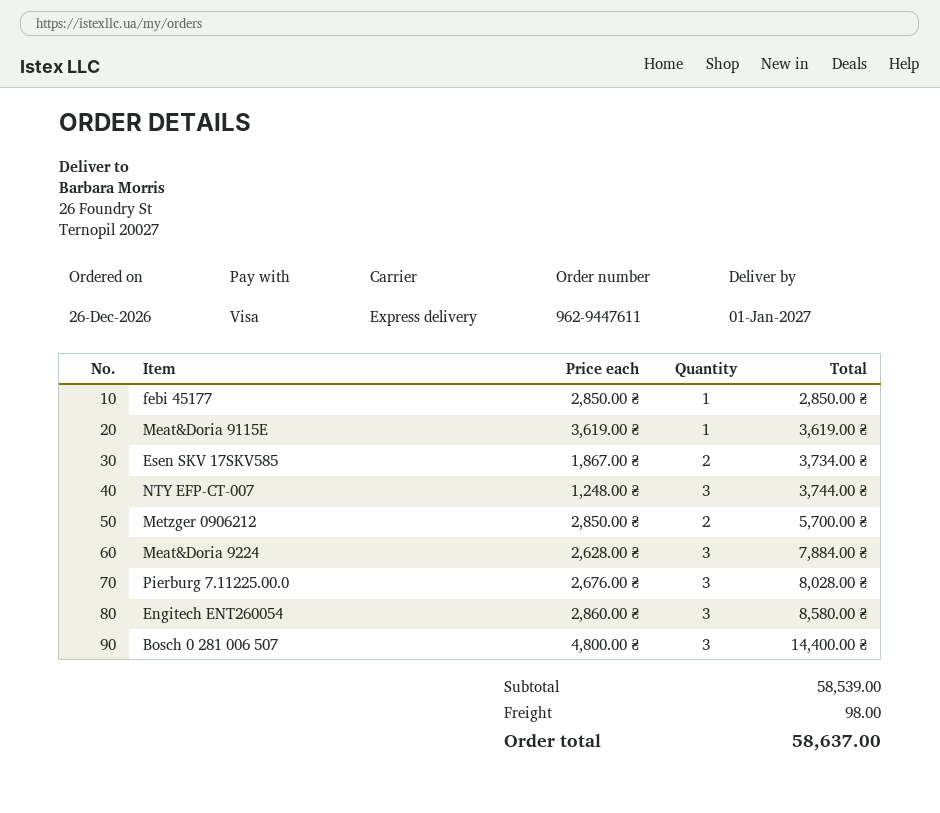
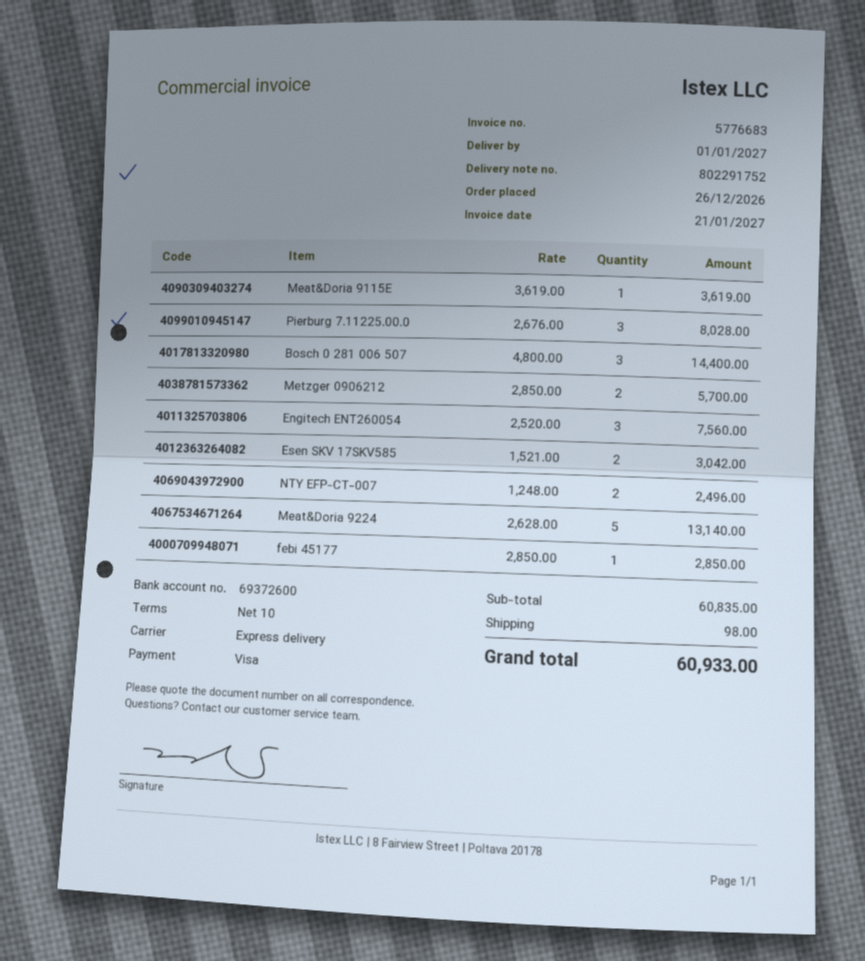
Esen SKV 17SKV585: 2 x 1867.00 = 3734.00 -> 2 x 1521.00 = 3042.00
NTY EFP-CT-007: 3 x 1248.00 = 3744.00 -> 2 x 1248.00 = 2496.00
Meat&Doria 9224: 3 x 2628.00 = 7884.00 -> 5 x 2628.00 = 13140.00
Engitech ENT260054: 3 x 2860.00 = 8580.00 -> 3 x 2520.00 = 7560.00
subtotal: 58539.00 -> 60835.00
total: 58637.00 -> 60933.00

